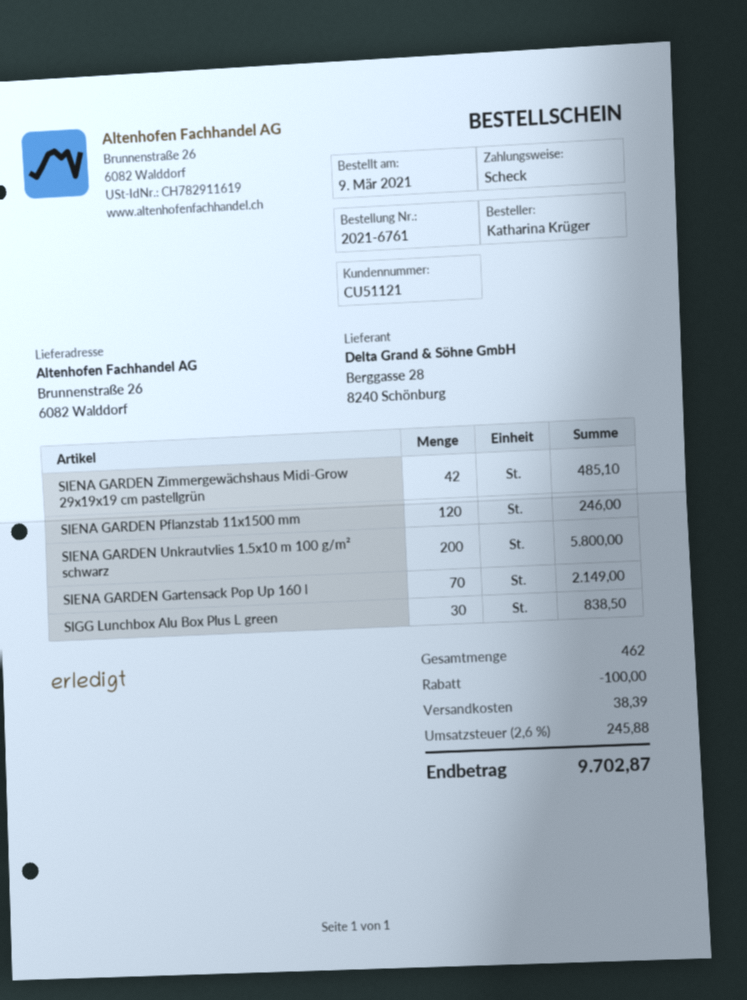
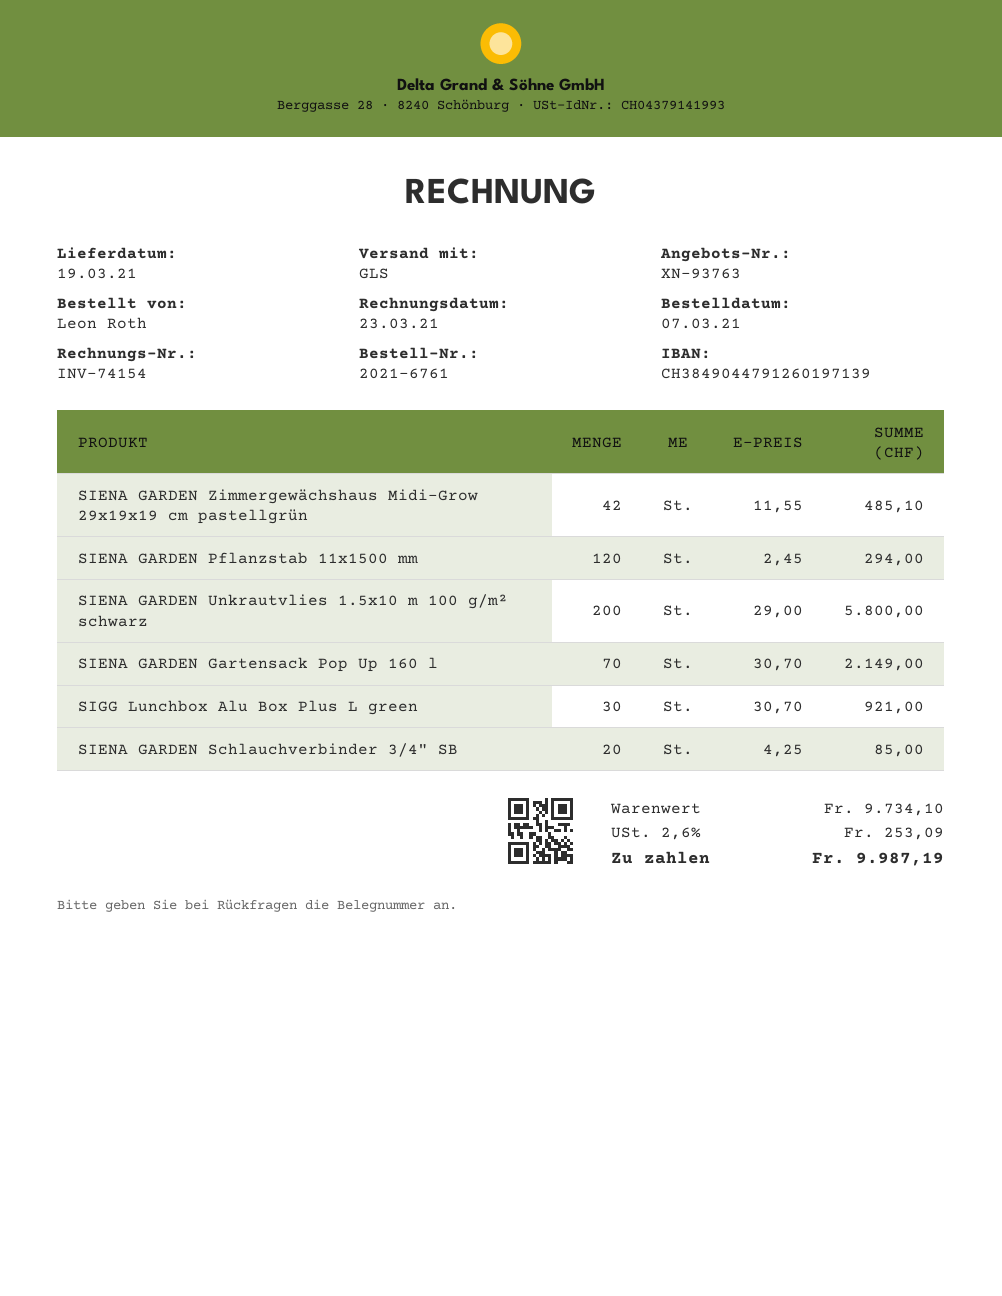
order date: 2021-03-09 -> 2021-03-07
ordered by: Katharina Krüger -> Leon Roth
SIENA GARDEN Pflanzstab 11x1500 mm: 120 for 246.00 -> 120 for 294.00
SIGG Lunchbox Alu Box Plus L green: 30 for 838.50 -> 30 for 921.00
SIENA GARDEN Schlauchverbinder 3/4" SB: none -> 20 for 85.00
discount: 100.00 -> none
shipping: 38.39 -> none
tax: 2.6% = 245.88 -> 2.6% = 253.09
total: 9702.87 -> 9987.19

